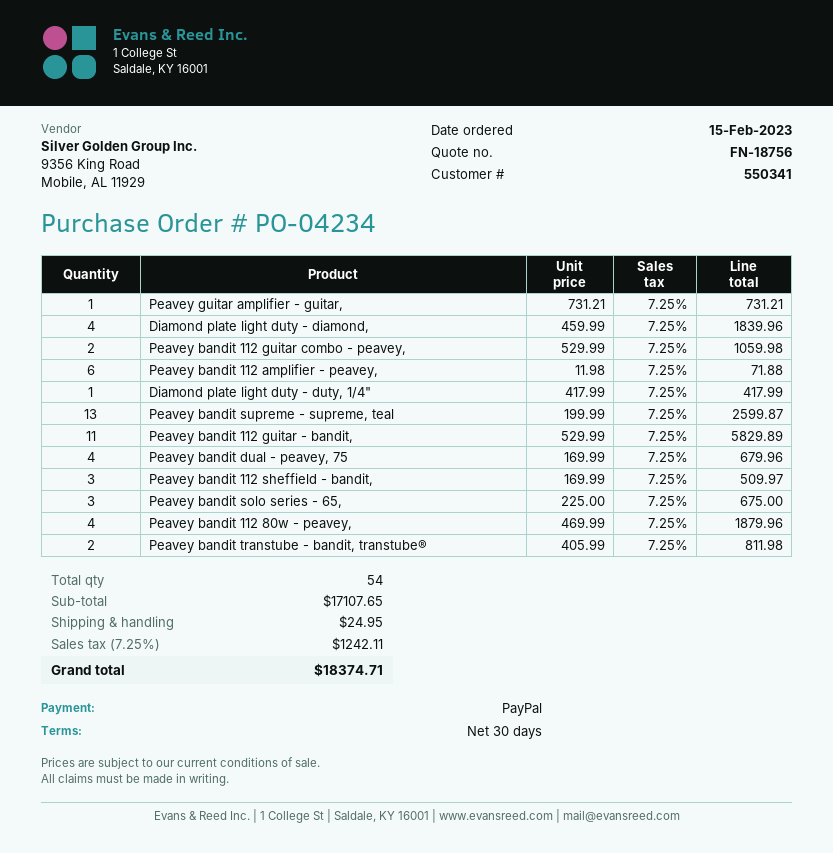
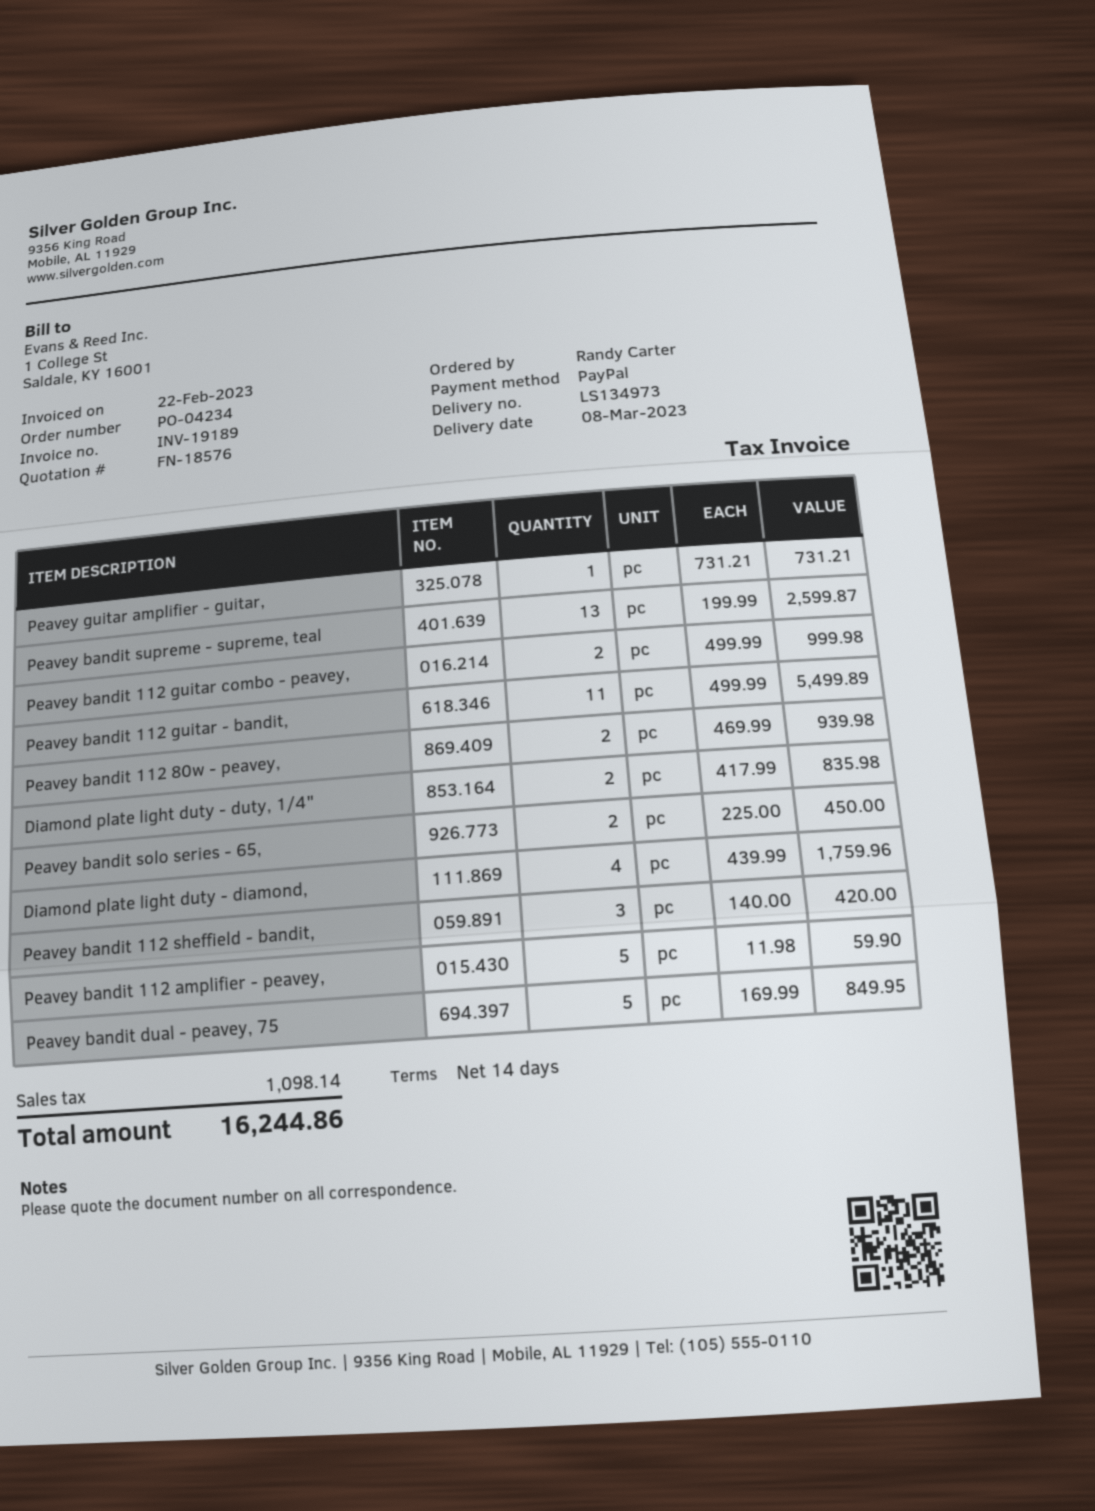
quote number: FN-18756 -> FN-18576
payment terms: 30 days -> 14 days
Diamond plate light duty - diamond,: 4 x 459.99 = 1839.96 -> 4 x 439.99 = 1759.96
Peavey bandit 112 guitar combo - peavey,: 2 x 529.99 = 1059.98 -> 2 x 499.99 = 999.98
Peavey bandit 112 amplifier - peavey,: 6 x 11.98 = 71.88 -> 5 x 11.98 = 59.90
Diamond plate light duty - duty, 1/4": 1 x 417.99 = 417.99 -> 2 x 417.99 = 835.98
Peavey bandit 112 guitar - bandit,: 11 x 529.99 = 5829.89 -> 11 x 499.99 = 5499.89
Peavey bandit dual - peavey, 75: 4 x 169.99 = 679.96 -> 5 x 169.99 = 849.95
Peavey bandit 112 sheffield - bandit,: 3 x 169.99 = 509.97 -> 3 x 140.00 = 420.00
Peavey bandit solo series - 65,: 3 x 225.00 = 675.00 -> 2 x 225.00 = 450.00
Peavey bandit 112 80w - peavey,: 4 x 469.99 = 1879.96 -> 2 x 469.99 = 939.98
Peavey bandit transtube - bandit, transtube®: 2 x 405.99 = 811.98 -> none
shipping: 24.95 -> none
tax: 1242.11 -> 1098.14
total: 18374.71 -> 16244.86

